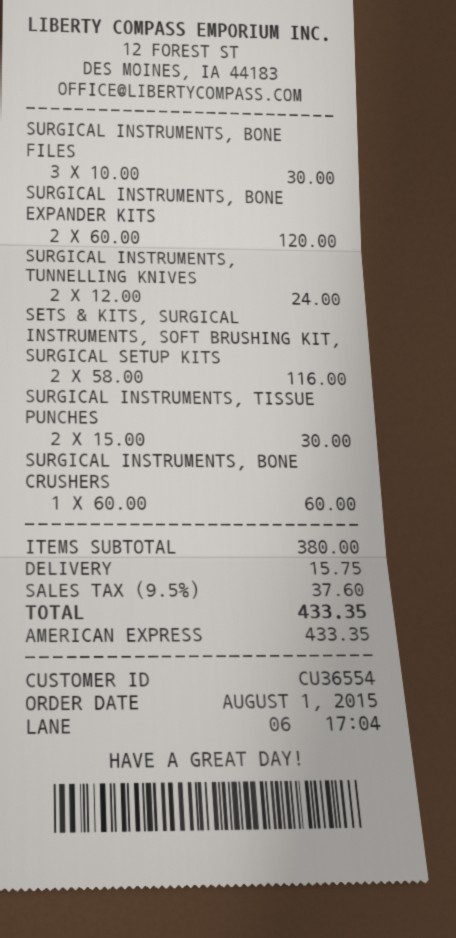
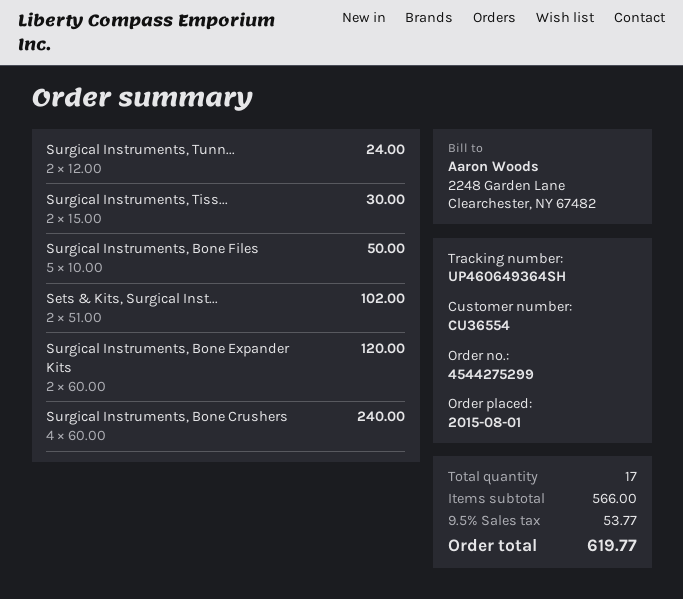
SURGICAL INSTRUMENTS, BONE FILES: 3 x 10.00 = 30.00 -> 5 x 10.00 = 50.00
SETS & KITS, SURGICAL INSTRUMENTS, SOFT BRUSHING KIT, SURGICAL SETUP KITS: 2 x 58.00 = 116.00 -> 2 x 51.00 = 102.00
SURGICAL INSTRUMENTS, BONE CRUSHERS: 1 x 60.00 = 60.00 -> 4 x 60.00 = 240.00
subtotal: 380.00 -> 566.00
shipping: 15.75 -> none
tax: 9.5% = 37.60 -> 9.5% = 53.77
total: 433.35 -> 619.77

